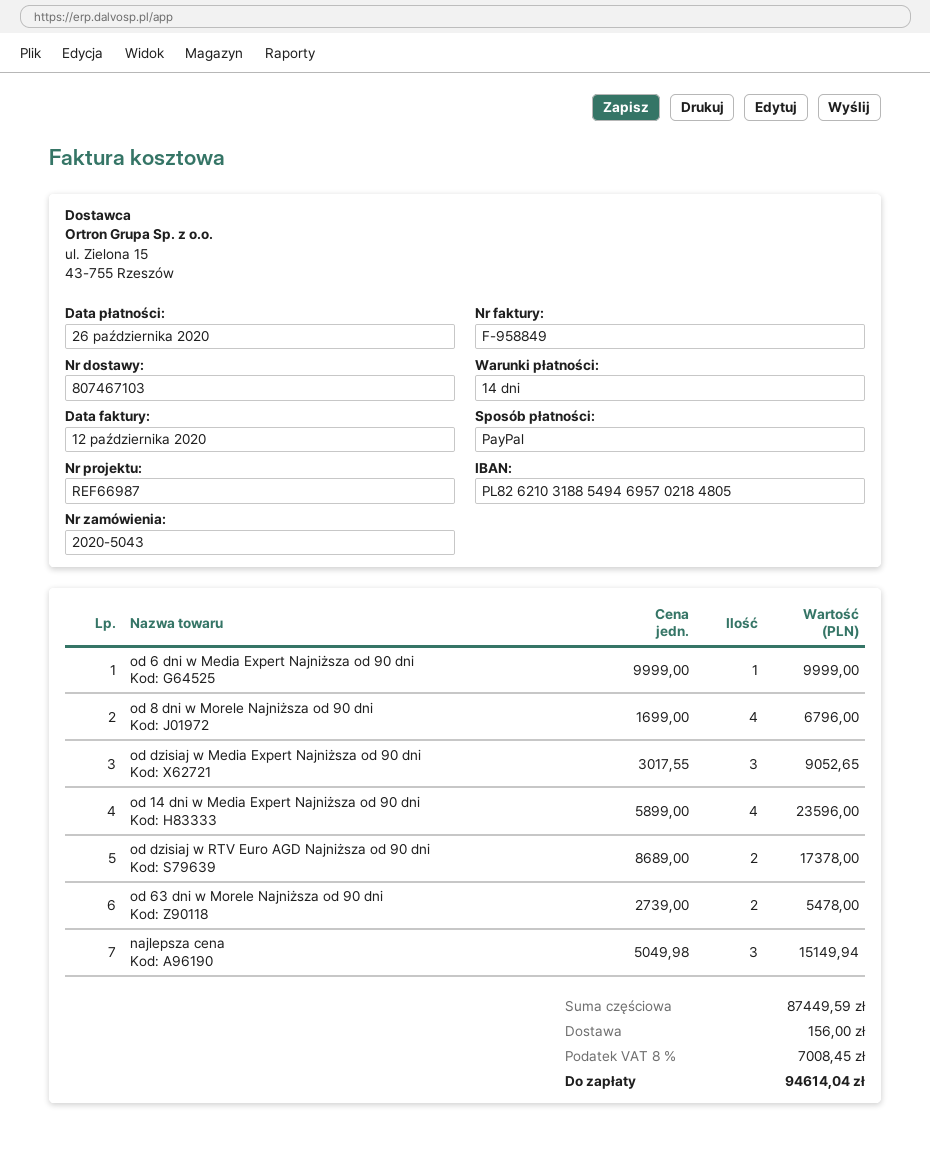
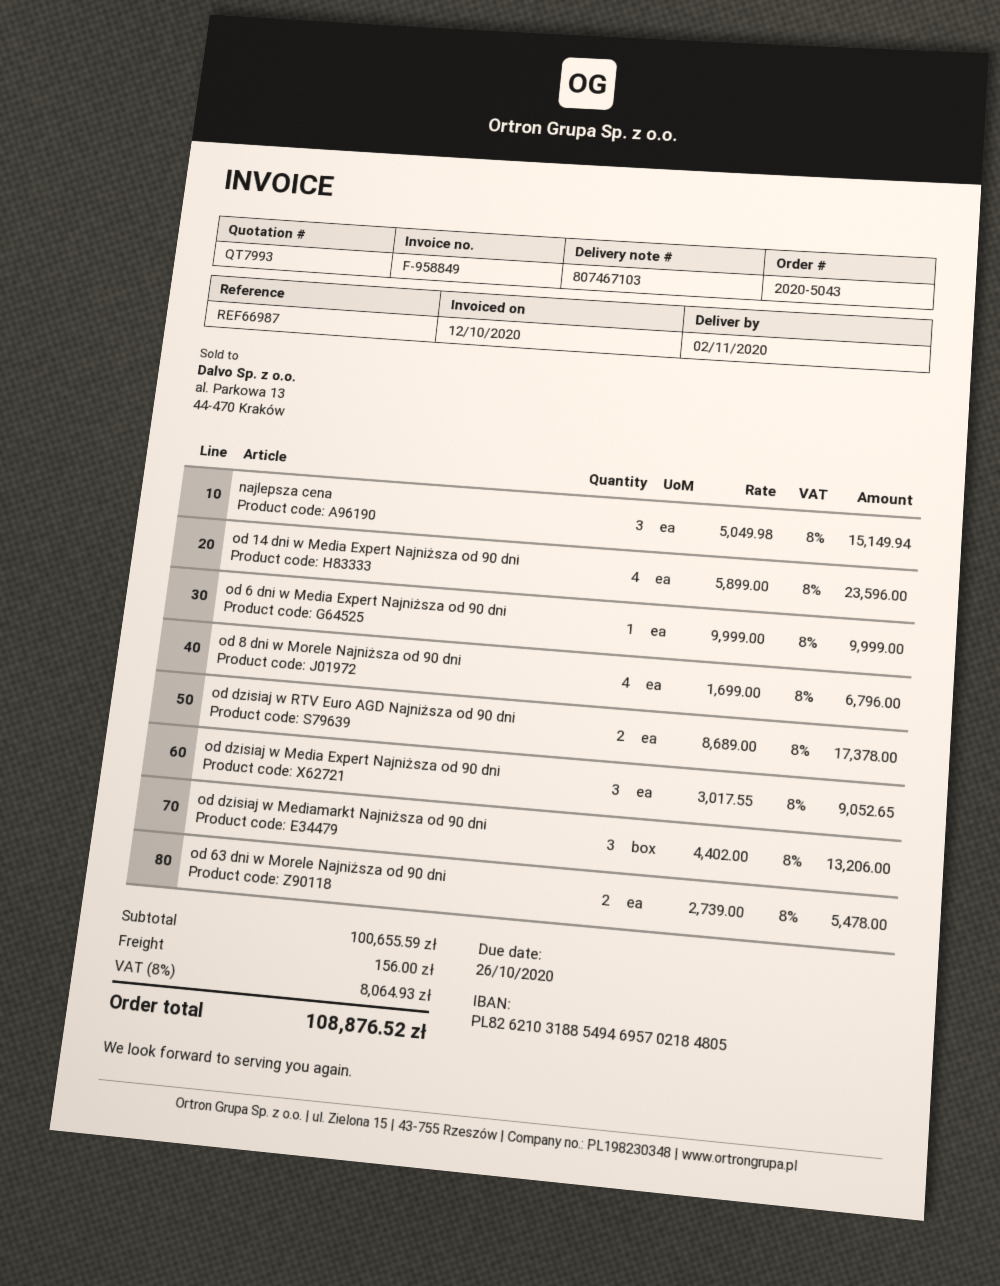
od dzisiaj w Mediamarkt Najniższa od 90 dni: none -> 3 x 4402.00 = 13206.00
subtotal: 87449.59 -> 100655.59
tax: 8% = 7008.45 -> 8% = 8064.93
total: 94614.04 -> 108876.52

